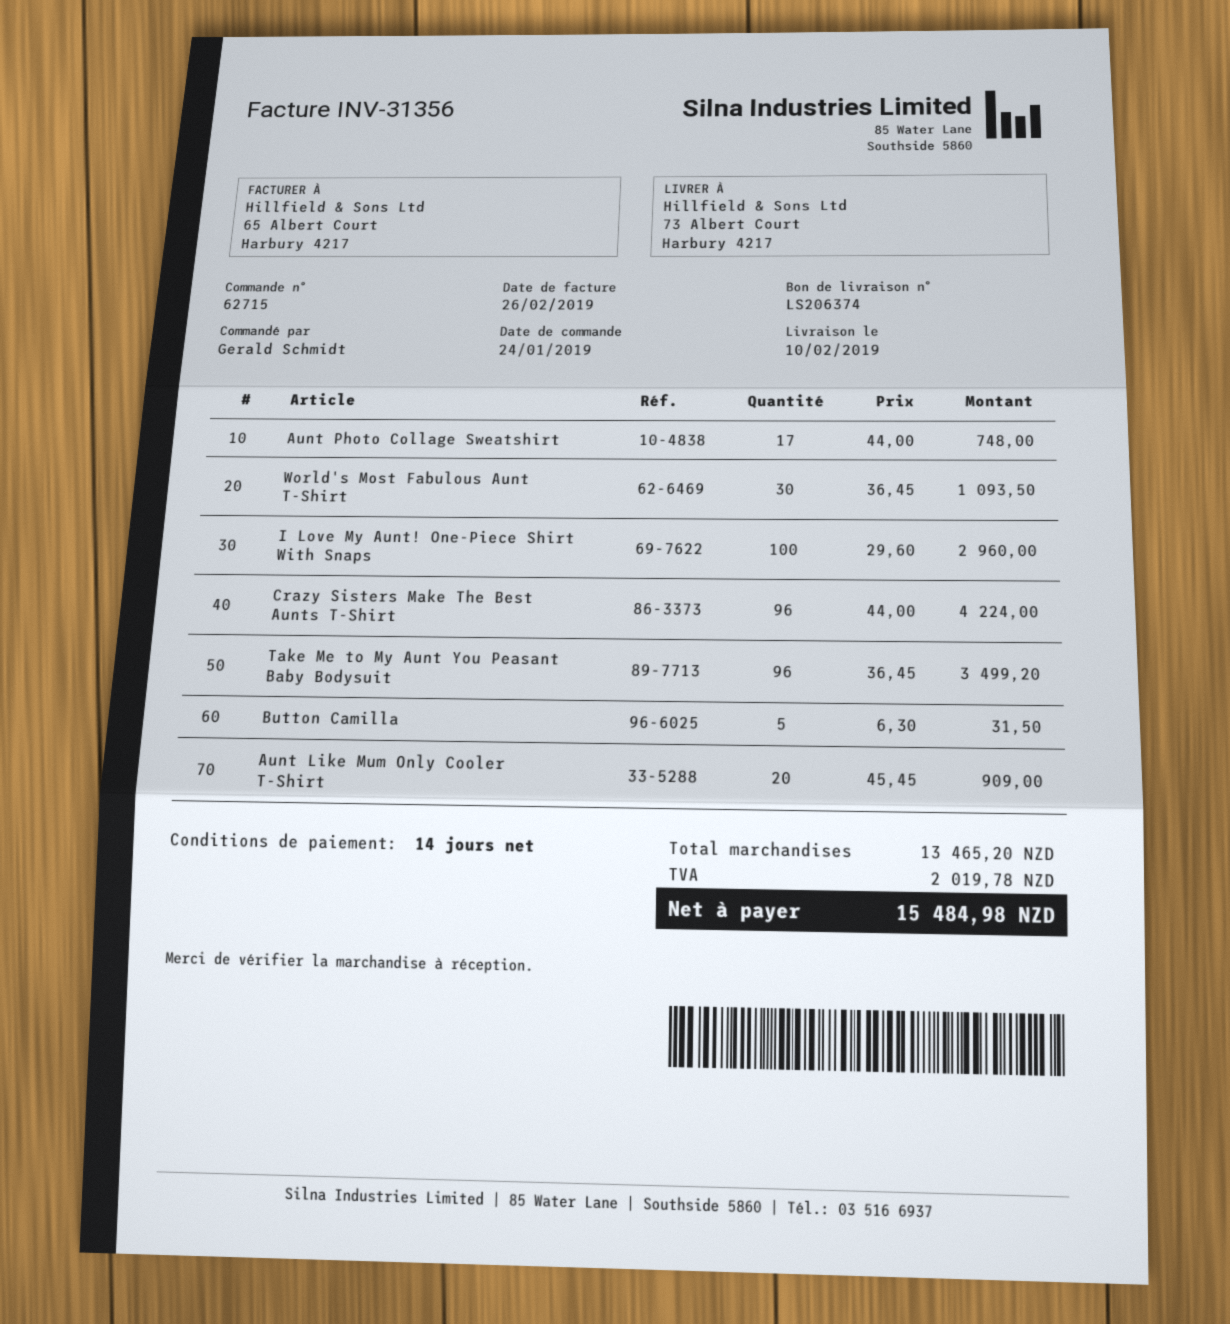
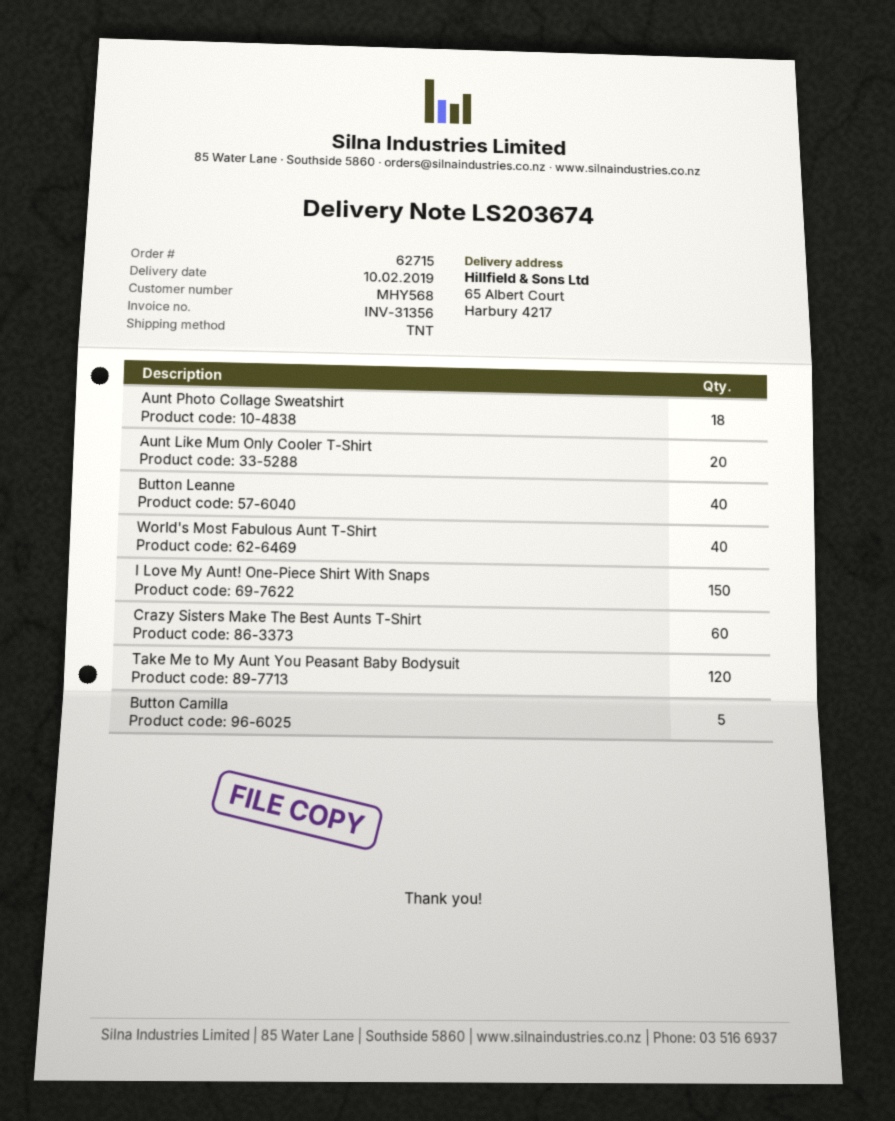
delivery note number: LS206374 -> LS203674
ship to: 73 Albert Court, Harbury 4217 -> 65 Albert Court, Harbury 4217
Aunt Photo Collage Sweatshirt: 17 -> 18
World's Most Fabulous Aunt T-Shirt: 30 -> 40
I Love My Aunt! One-Piece Shirt With Snaps: 100 -> 150
Crazy Sisters Make The Best Aunts T-Shirt: 96 -> 60
Take Me to My Aunt You Peasant Baby Bodysuit: 96 -> 120
Button Leanne: none -> 40

